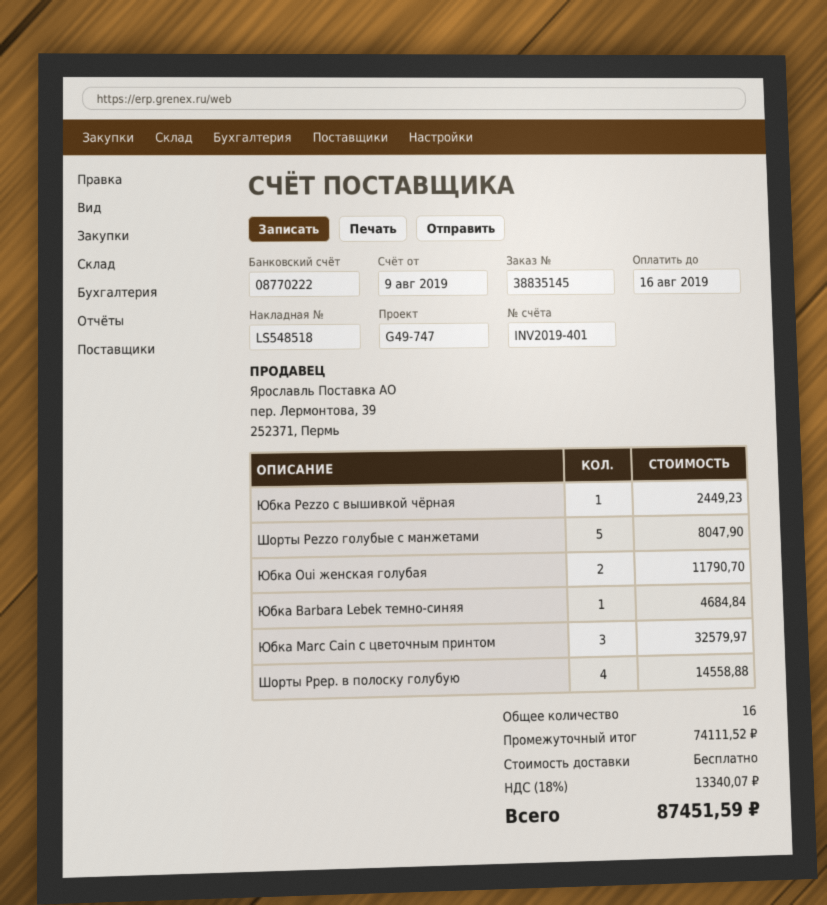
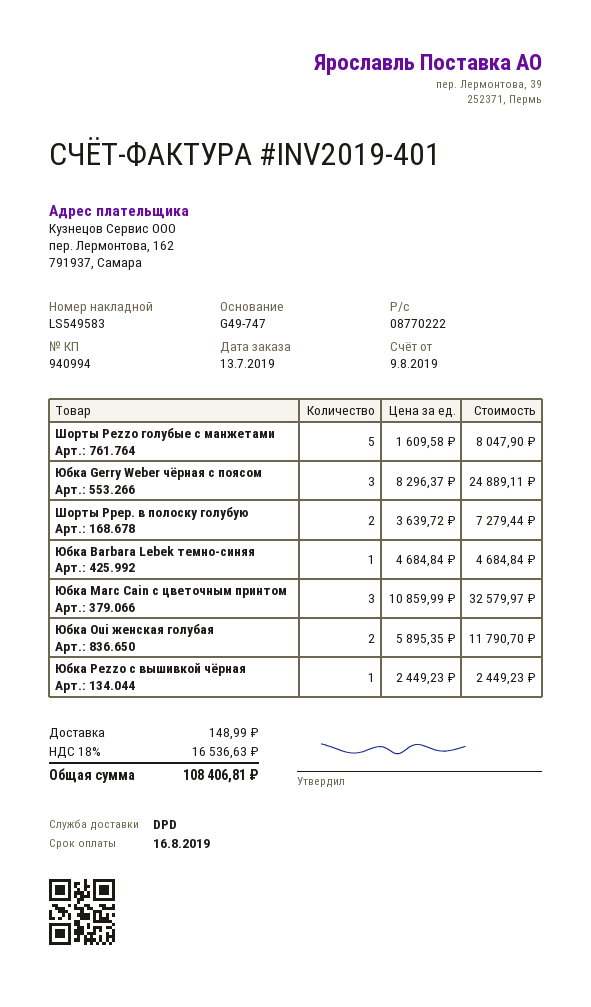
delivery note number: LS548518 -> LS549583
Шорты Ppep. в полоску голубую: 4 for 14558.88 -> 2 for 7279.44
Юбка Gerry Weber чёрная с поясом: none -> 3 for 24889.11
shipping: 0.00 -> 148.99
tax: 18% = 13340.07 -> 18% = 16536.63
total: 87451.59 -> 108406.81

